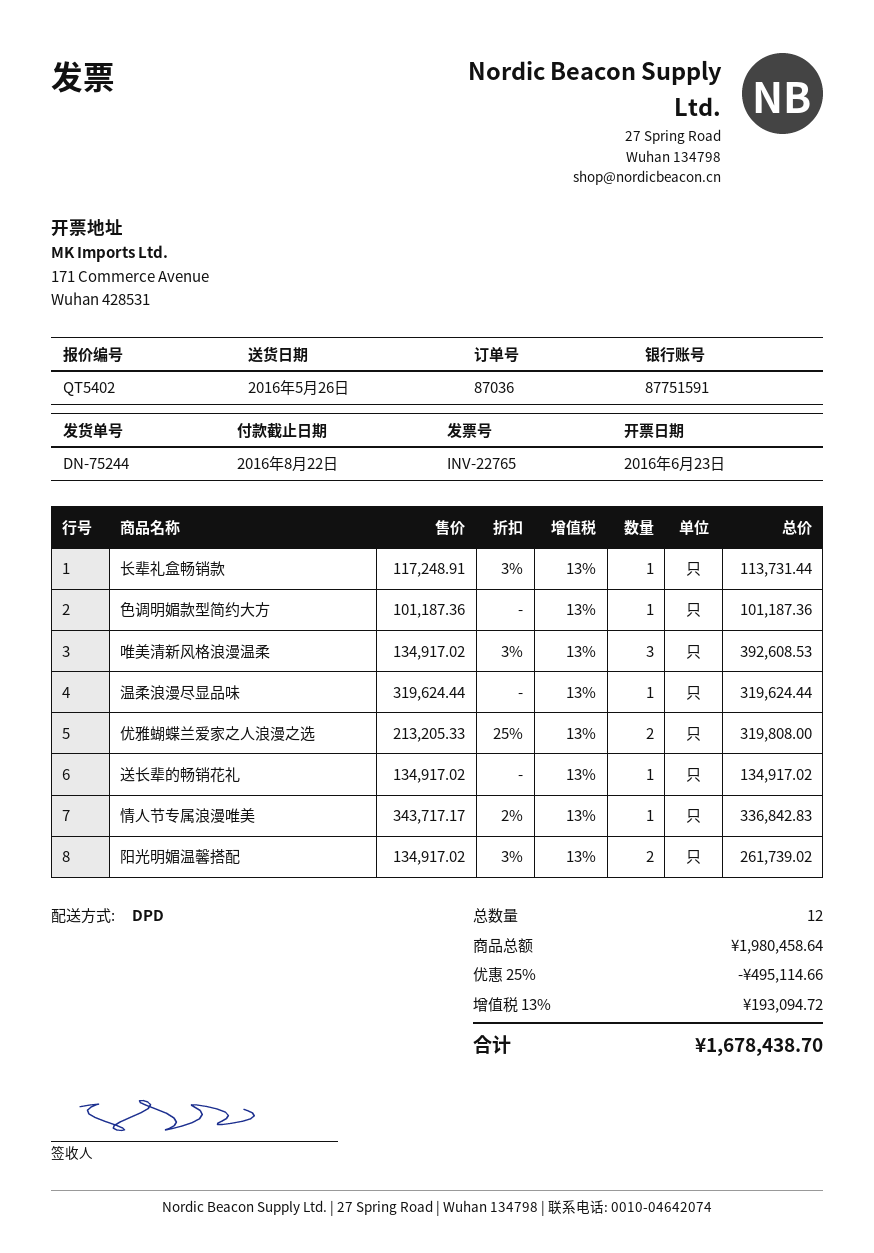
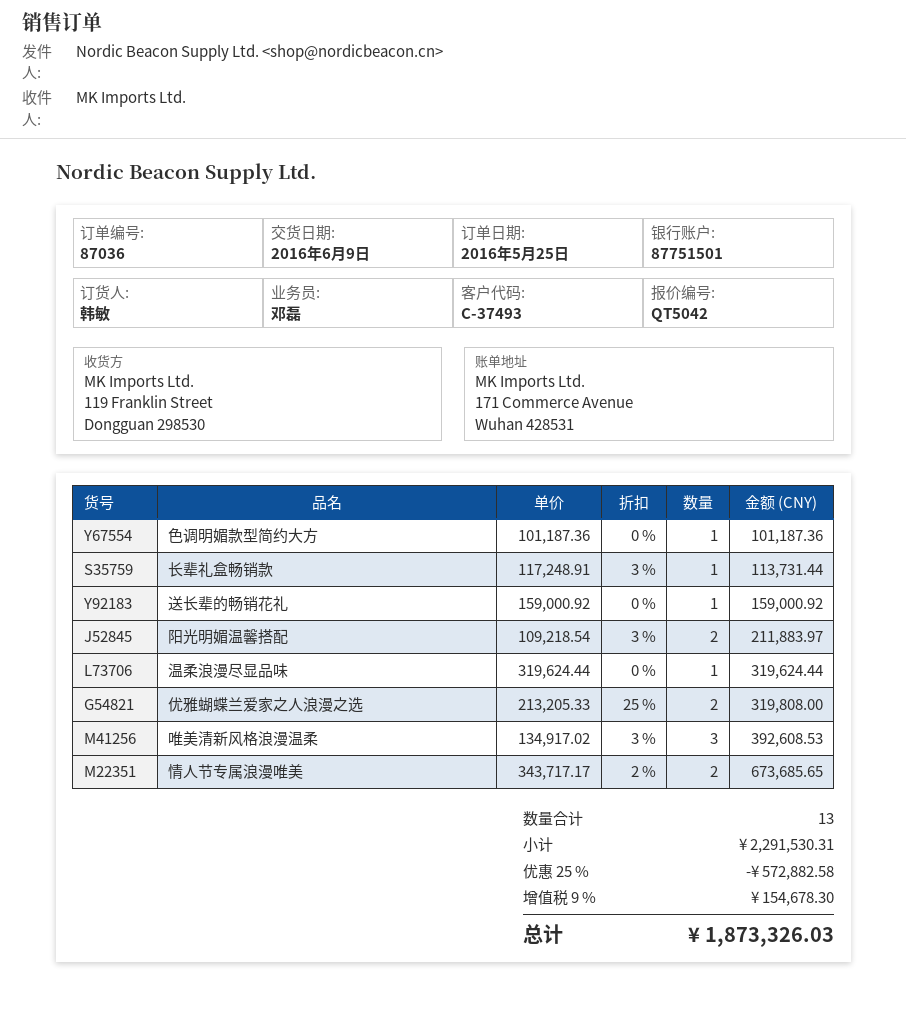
quote number: QT5402 -> QT5042
delivery date: 2016-05-26 -> 2016-06-09
bank account: 87751591 -> 87751501
送长辈的畅销花礼: 1 x 134917.02 = 134917.02 -> 1 x 159000.92 = 159000.92
情人节专属浪漫唯美: 1 x 343717.17 - 2% = 336842.83 -> 2 x 343717.17 - 2% = 673685.65
阳光明媚温馨搭配: 2 x 134917.02 - 3% = 261739.02 -> 2 x 109218.54 - 3% = 211883.97
total quantity: 12 -> 13
subtotal: 1980458.64 -> 2291530.31
discount: 25% = 495114.66 -> 25% = 572882.58
tax: 13% = 193094.72 -> 9% = 154678.30
total: 1678438.70 -> 1873326.03

